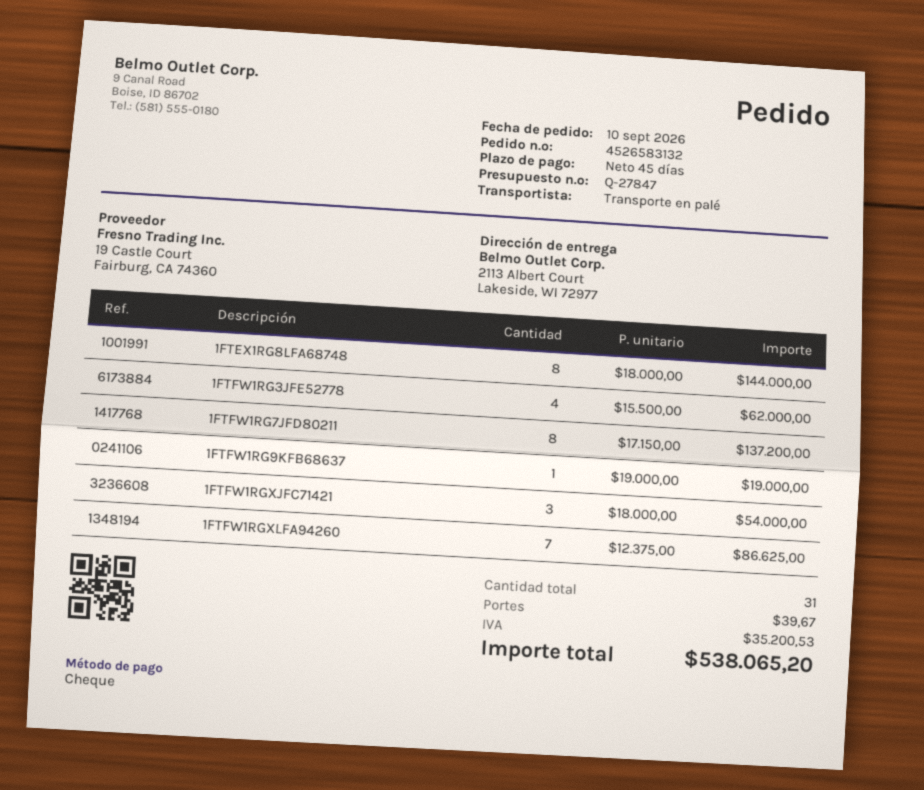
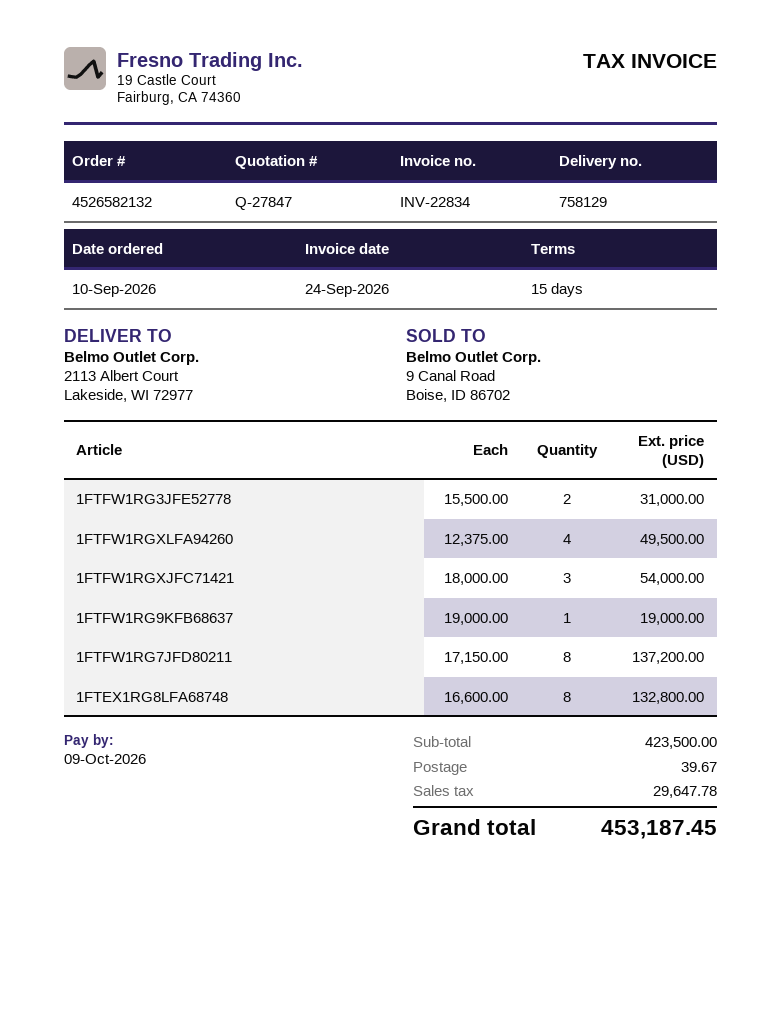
order number: 4526583132 -> 4526582132
payment terms: 45 days -> 15 days
1FTEX1RG8LFA68748: 8 x 18000.00 = 144000.00 -> 8 x 16600.00 = 132800.00
1FTFW1RG3JFE52778: 4 x 15500.00 = 62000.00 -> 2 x 15500.00 = 31000.00
1FTFW1RGXLFA94260: 7 x 12375.00 = 86625.00 -> 4 x 12375.00 = 49500.00
tax: 35200.53 -> 29647.78
total: 538065.20 -> 453187.45

